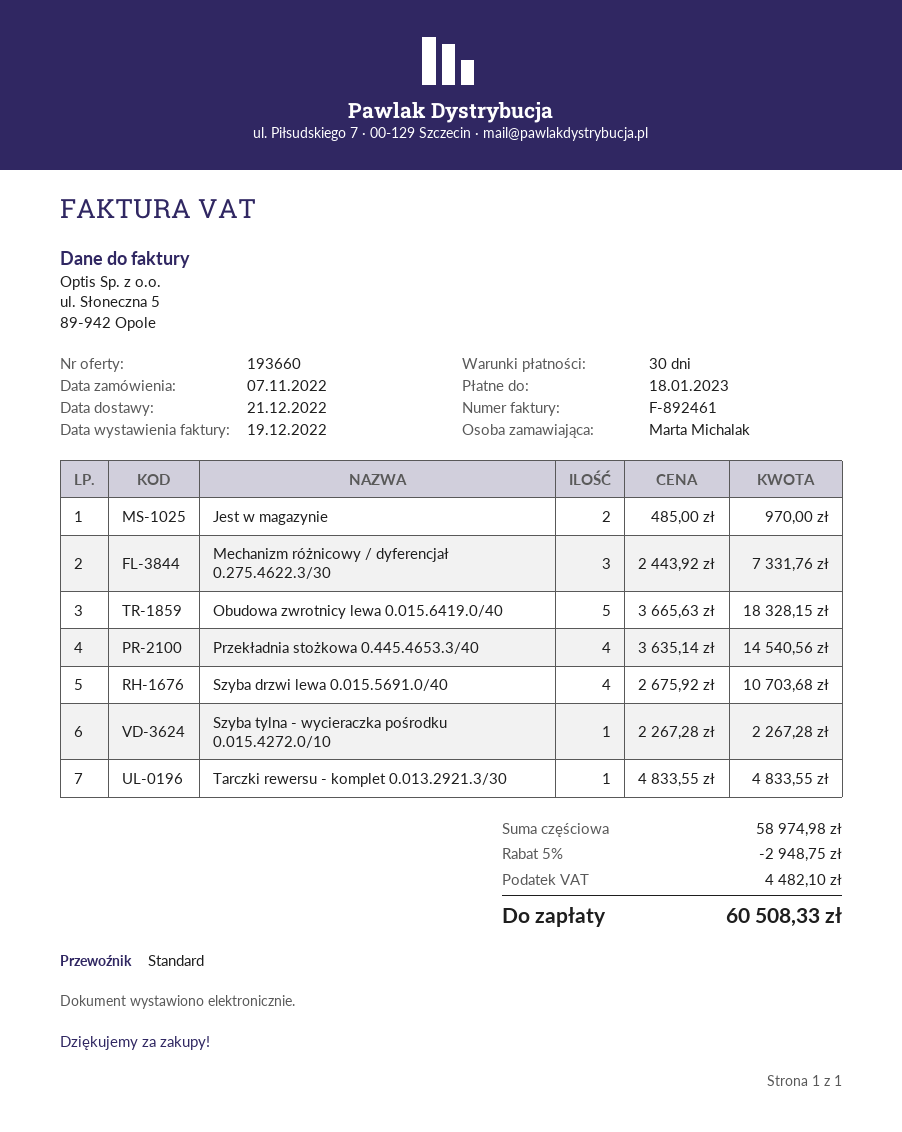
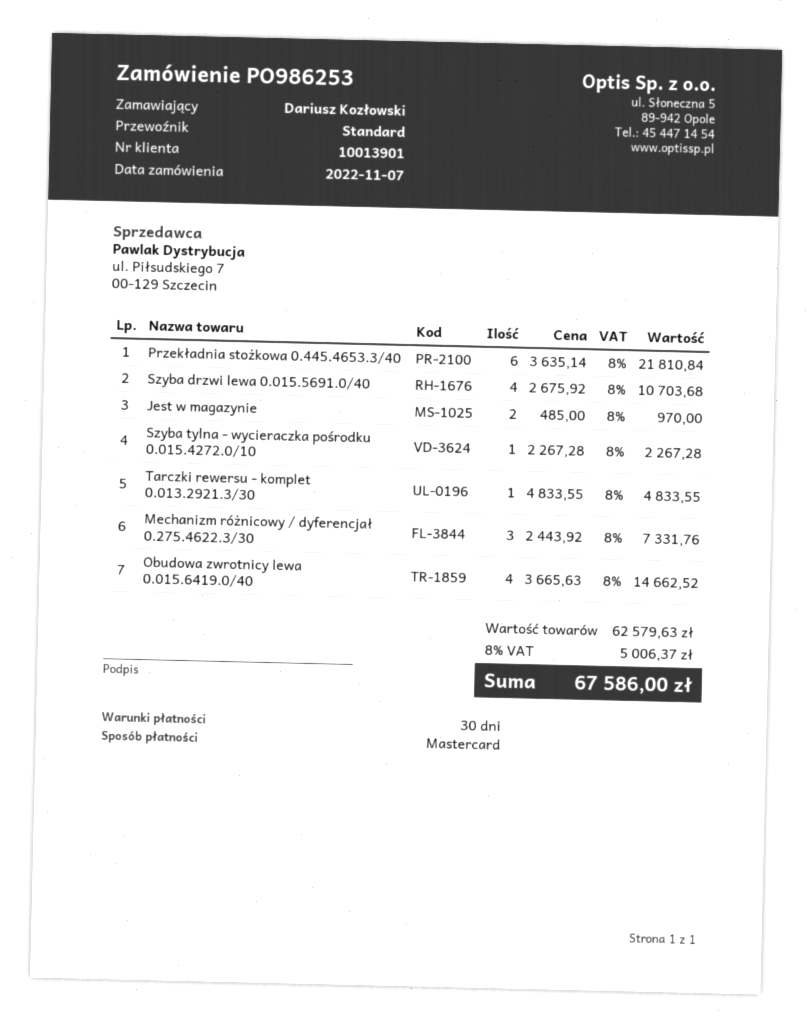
ordered by: Marta Michalak -> Dariusz Kozłowski
Obudowa zwrotnicy lewa 0.015.6419.0/40: 5 x 3665.63 = 18328.15 -> 4 x 3665.63 = 14662.52
Przekładnia stożkowa 0.445.4653.3/40: 4 x 3635.14 = 14540.56 -> 6 x 3635.14 = 21810.84
subtotal: 58974.98 -> 62579.63
discount: 5% = 2948.75 -> none
tax: 4482.10 -> 5006.37
total: 60508.33 -> 67586.00

